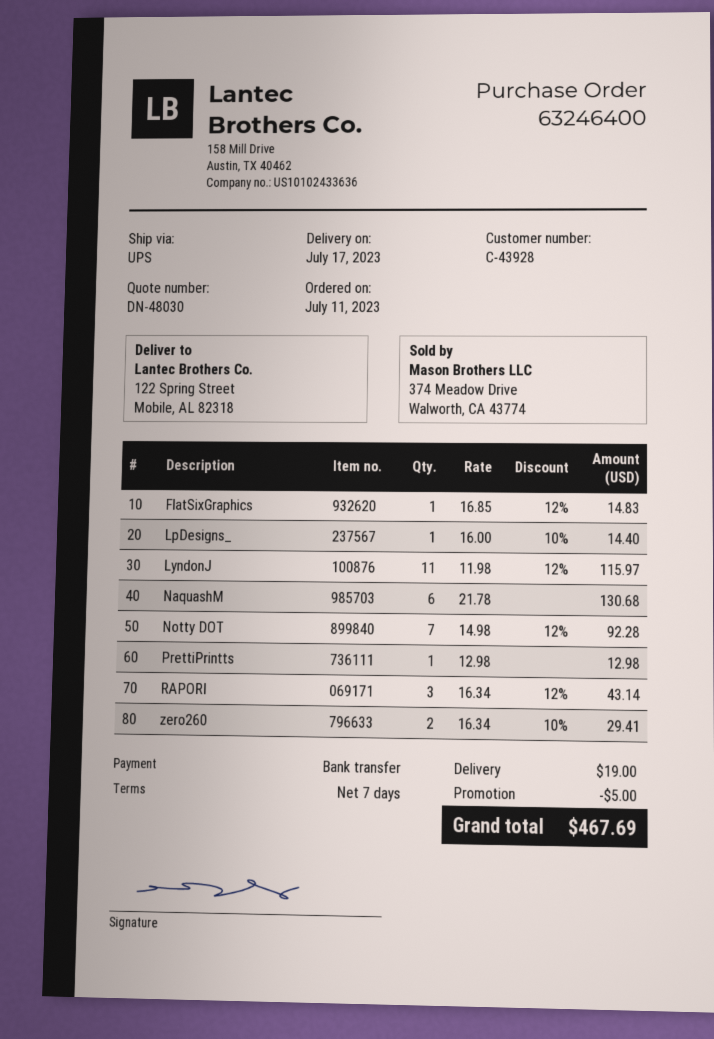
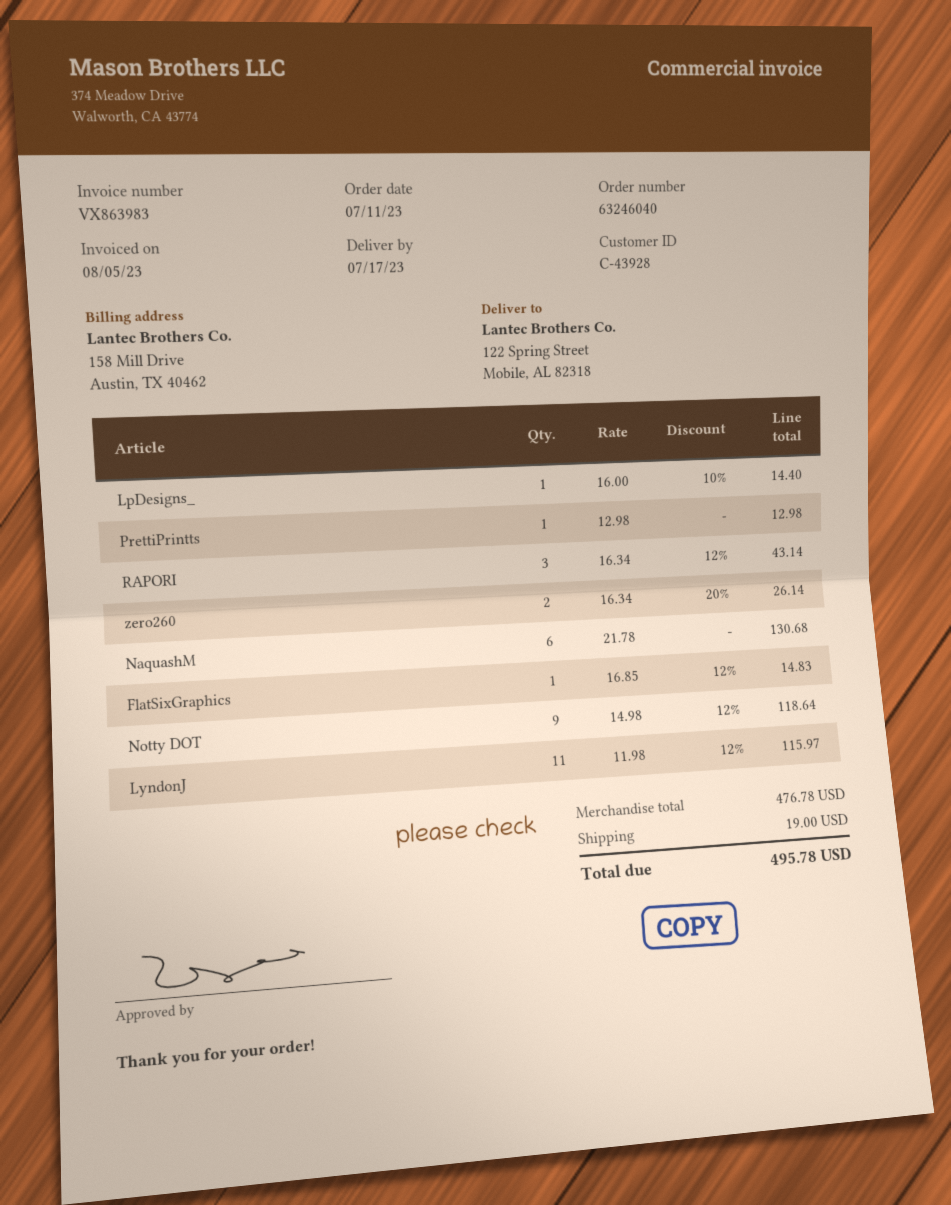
order number: 63246400 -> 63246040
Notty DOT: 7 x 14.98 - 12% = 92.28 -> 9 x 14.98 - 12% = 118.64
zero260: 2 x 16.34 - 10% = 29.41 -> 2 x 16.34 - 20% = 26.14
discount: 5.00 -> none
total: 467.69 -> 495.78

